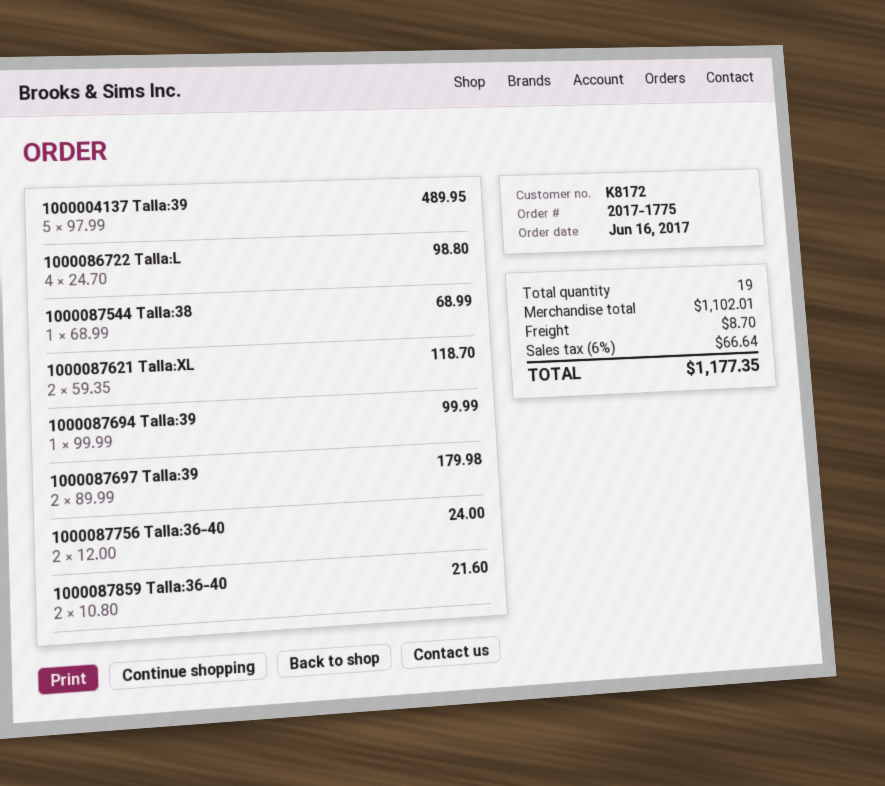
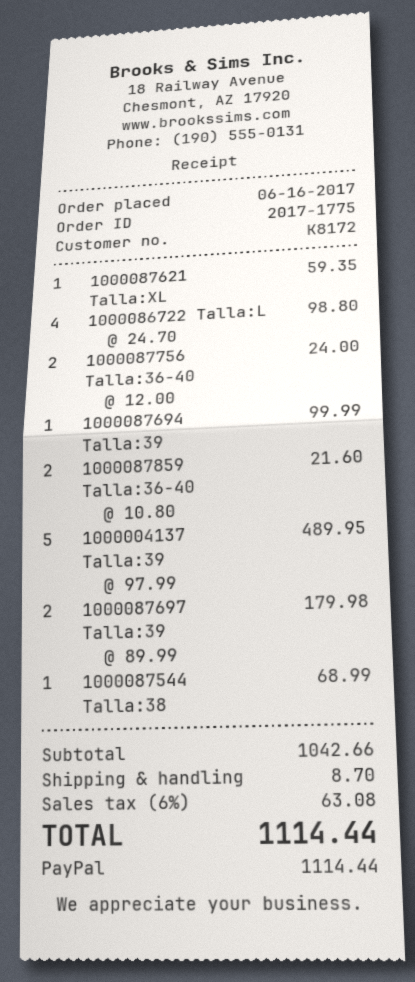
1000087621 Talla:XL: 2 x 59.35 = 118.70 -> 1 x 59.35 = 59.35
subtotal: 1102.01 -> 1042.66
tax: 6% = 66.64 -> 6% = 63.08
total: 1177.35 -> 1114.44

